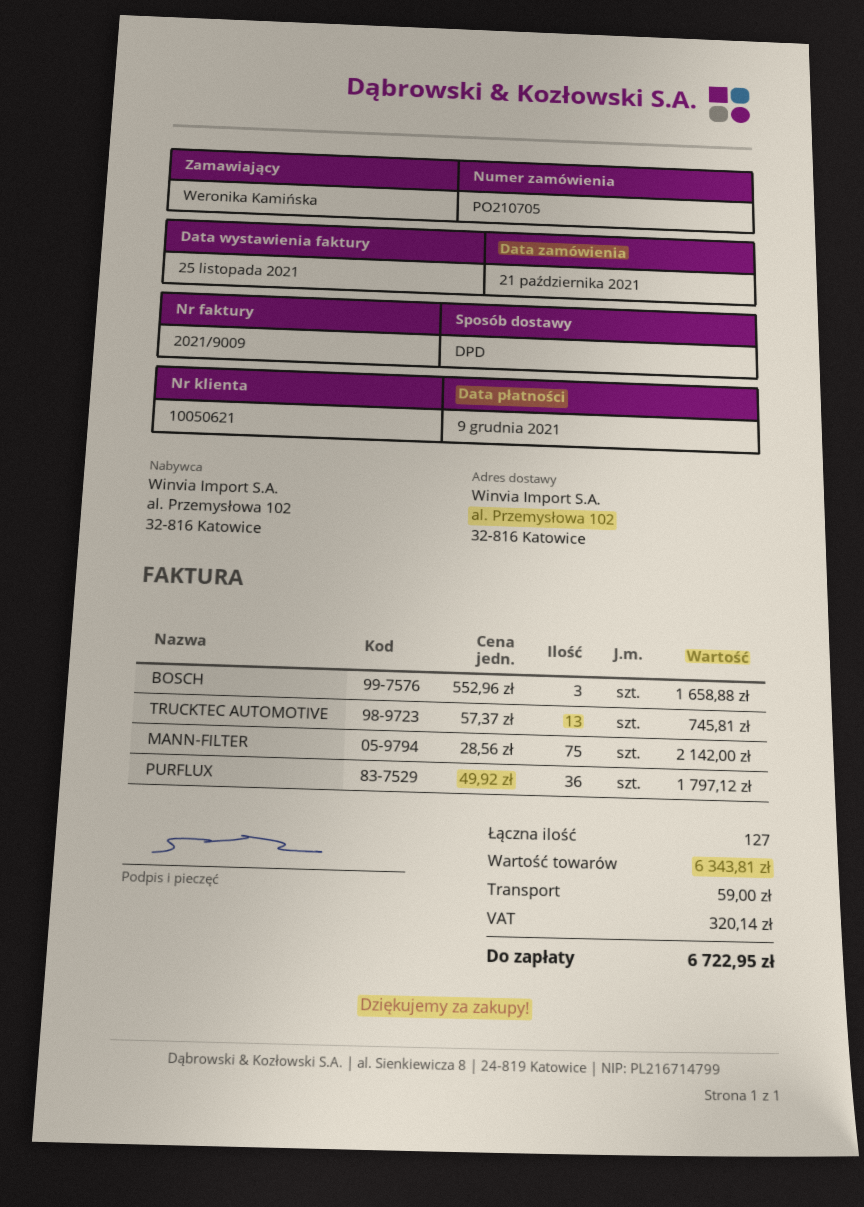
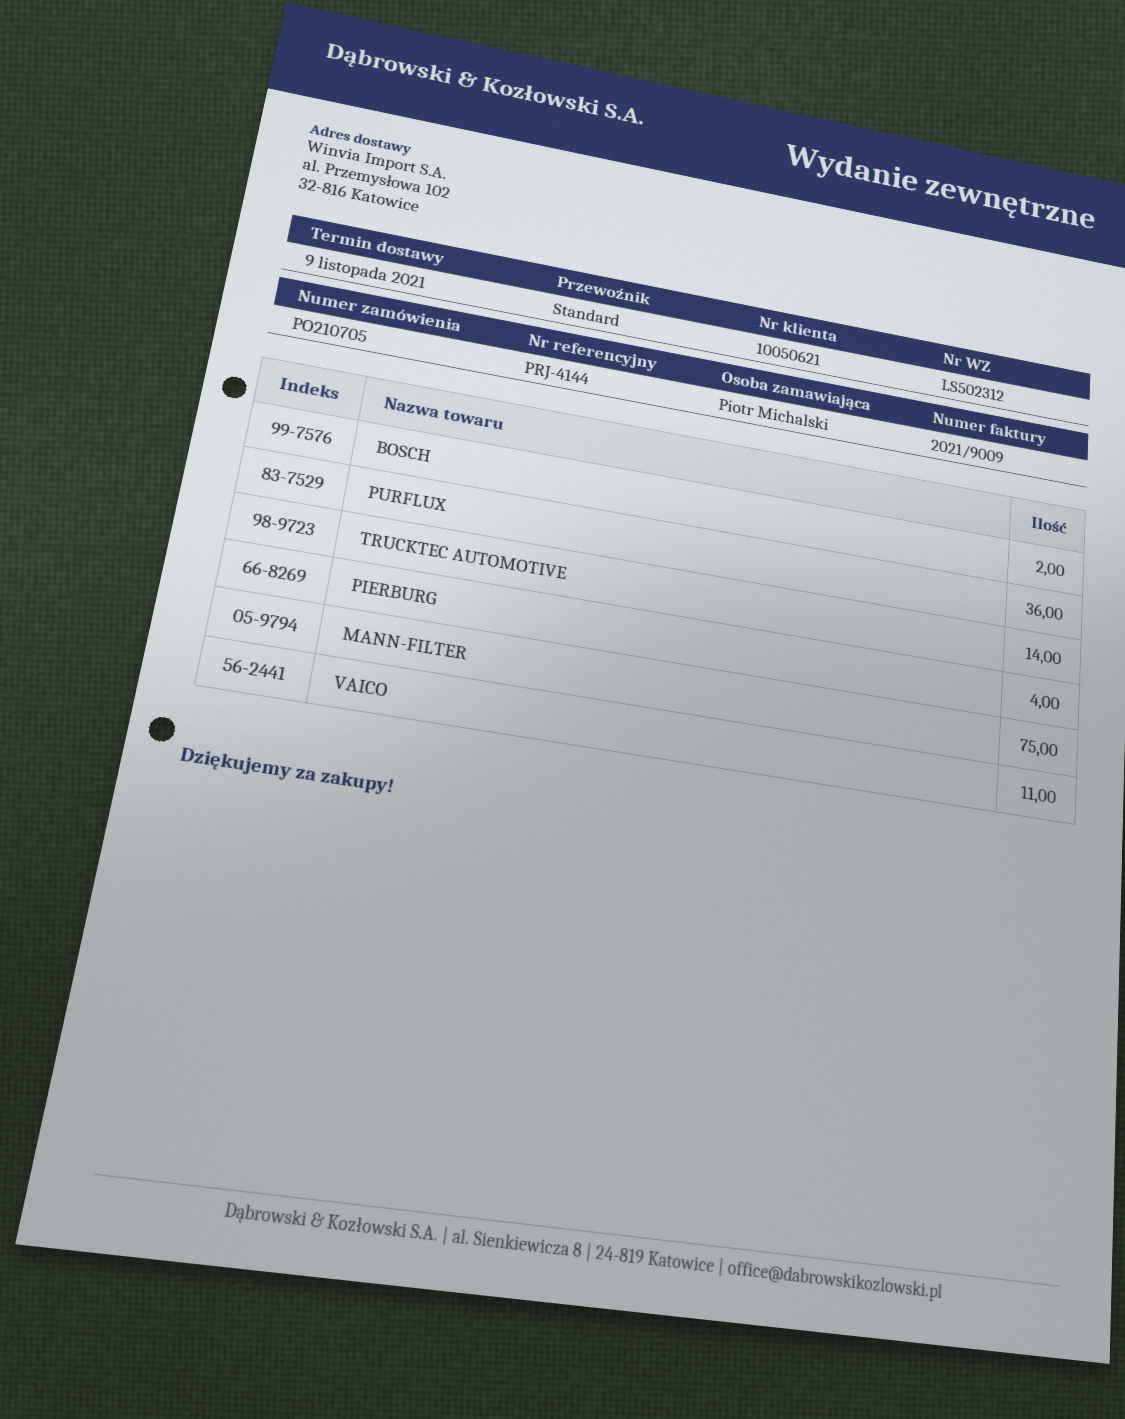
ordered by: Weronika Kamińska -> Piotr Michalski
shipping method: DPD -> standard
BOSCH: 3 -> 2
TRUCKTEC AUTOMOTIVE: 13 -> 14
PIERBURG: none -> 4
VAICO: none -> 11

